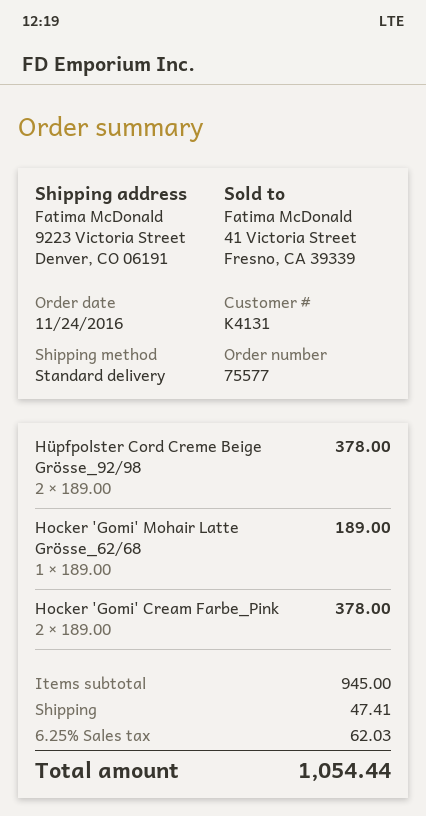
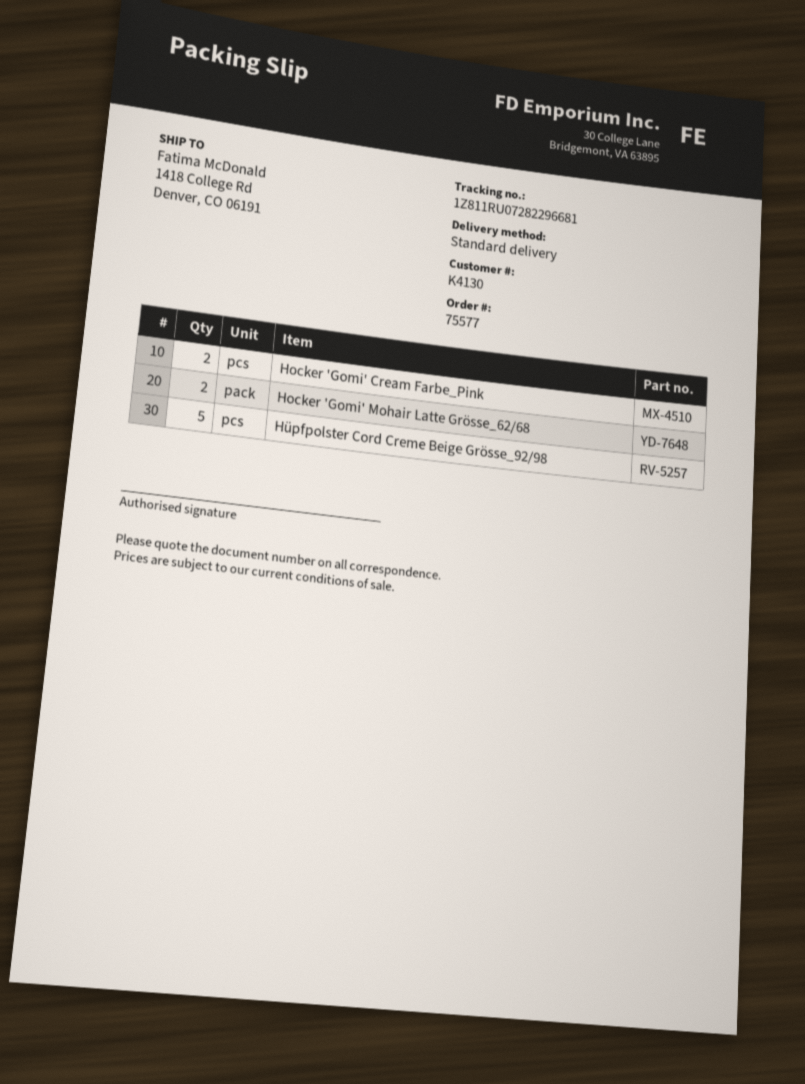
customer number: K4131 -> K4130
ship to: 9223 Victoria Street, Denver, CO 06191 -> 1418 College Rd, Denver, CO 06191
Hüpfpolster Cord Creme Beige Grösse_92/98: 2 -> 5
Hocker 'Gomi' Mohair Latte Grösse_62/68: 1 -> 2

